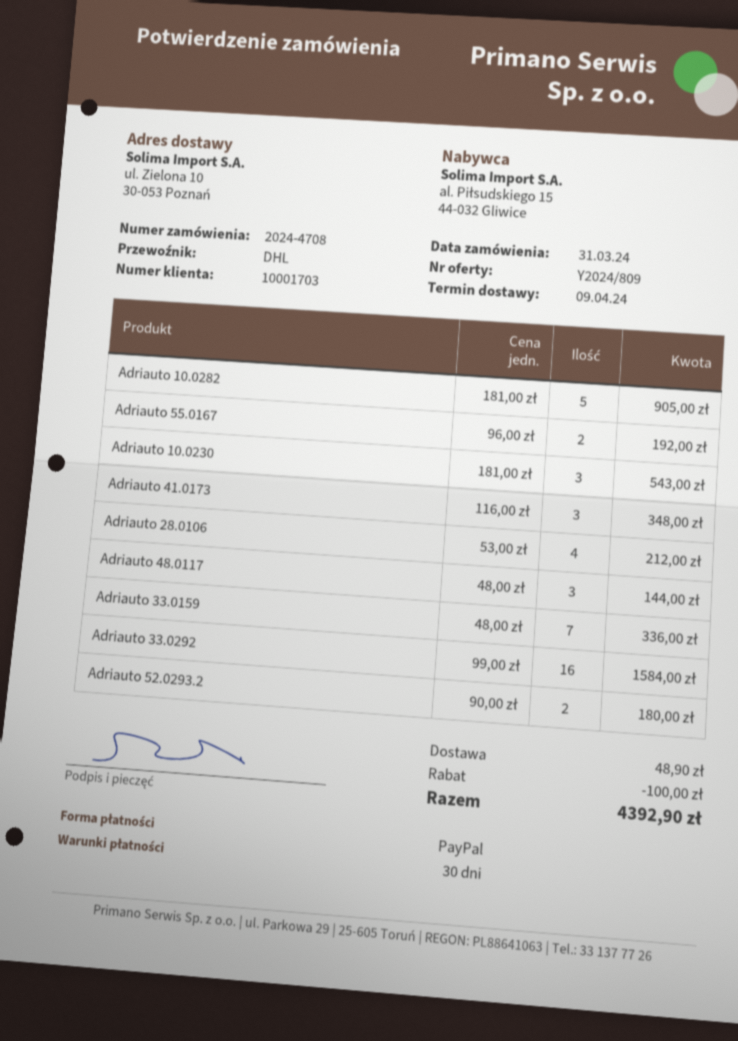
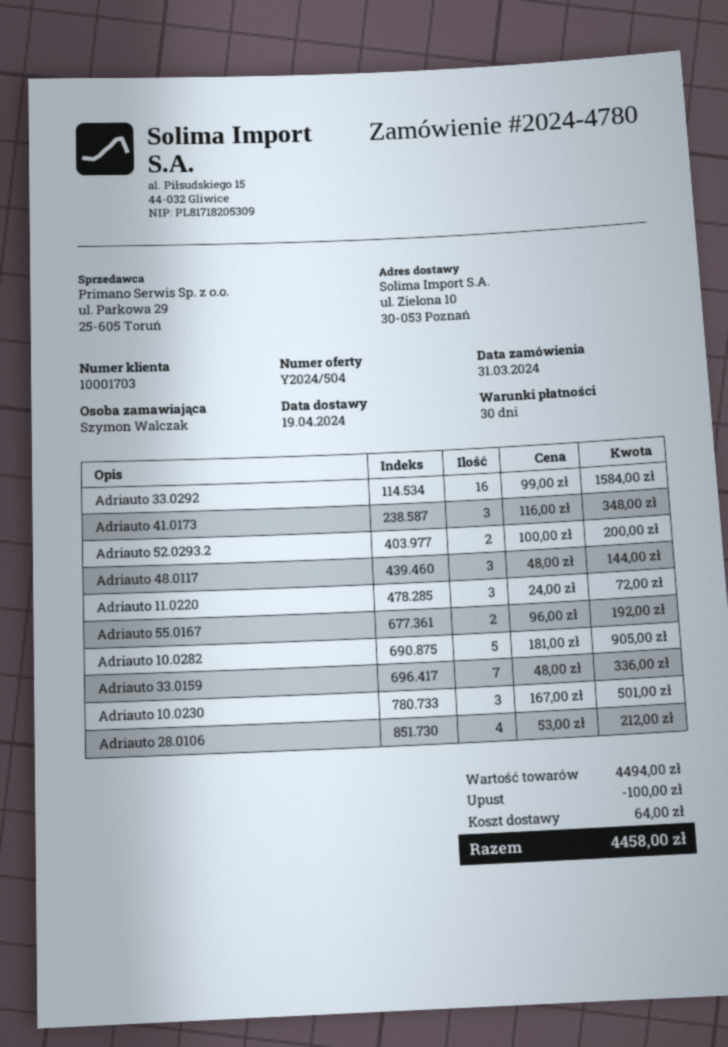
quote number: Y2024/809 -> Y2024/504
order number: 2024-4708 -> 2024-4780
delivery date: 2024-04-09 -> 2024-04-19
Adriauto 10.0230: 3 x 181.00 = 543.00 -> 3 x 167.00 = 501.00
Adriauto 52.0293.2: 2 x 90.00 = 180.00 -> 2 x 100.00 = 200.00
Adriauto 11.0220: none -> 3 x 24.00 = 72.00
shipping: 48.90 -> 64.00
total: 4392.90 -> 4458.00

